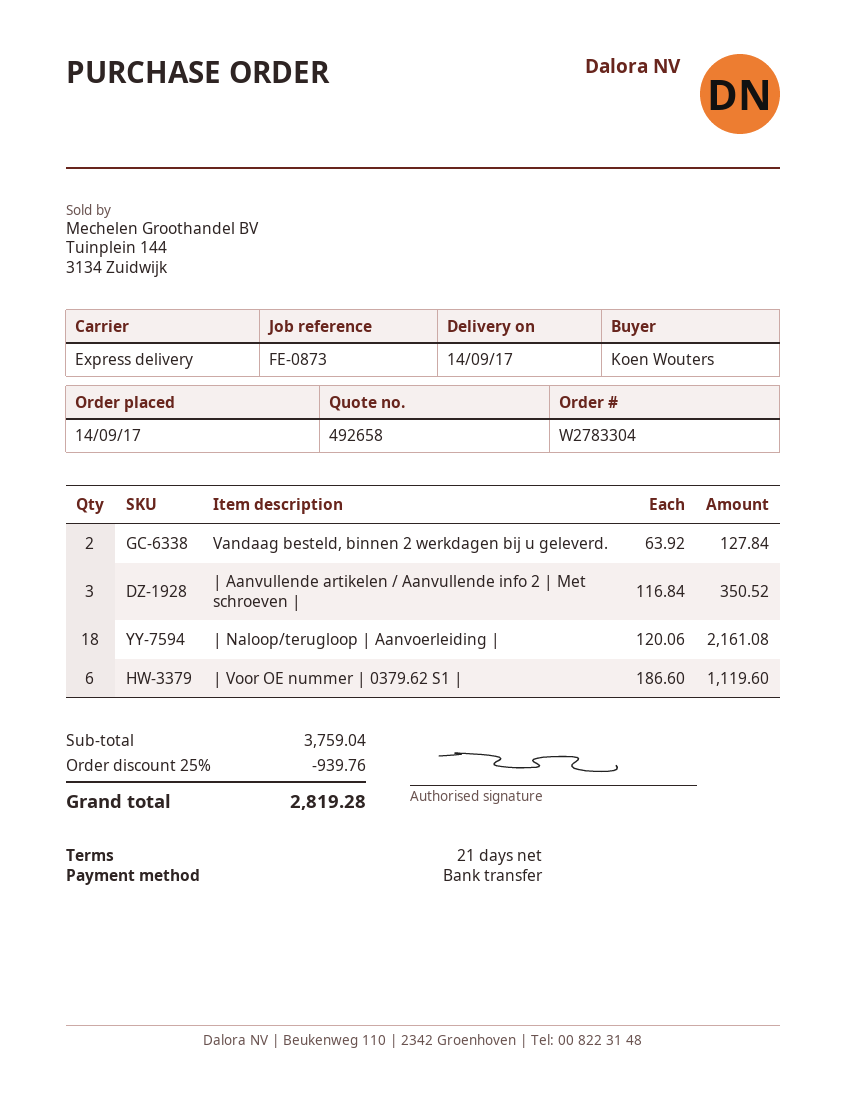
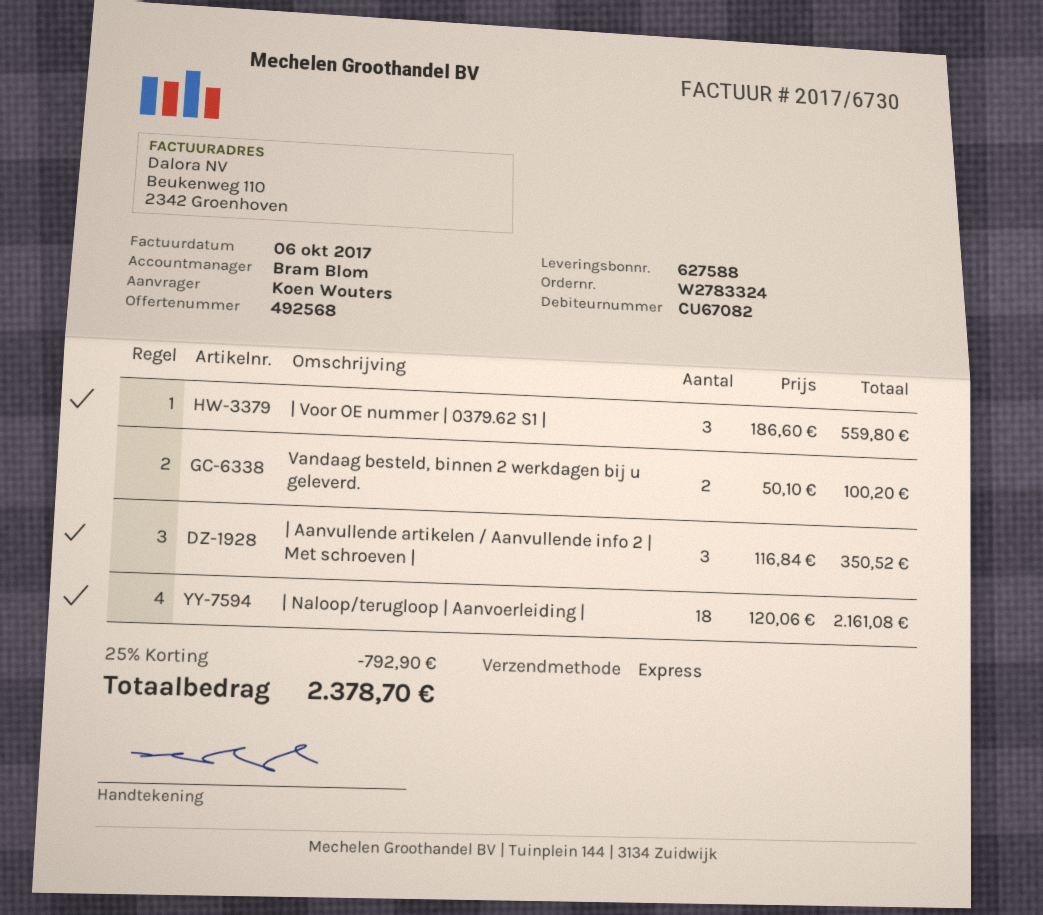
quote number: 492658 -> 492568
order number: W2783304 -> W2783324
Vandaag besteld, binnen 2 werkdagen bij u geleverd.: 2 x 63.92 = 127.84 -> 2 x 50.10 = 100.20
| Voor OE nummer | 0379.62 S1 |: 6 x 186.60 = 1119.60 -> 3 x 186.60 = 559.80
discount: 25% = 939.76 -> 25% = 792.90
total: 2819.28 -> 2378.70

